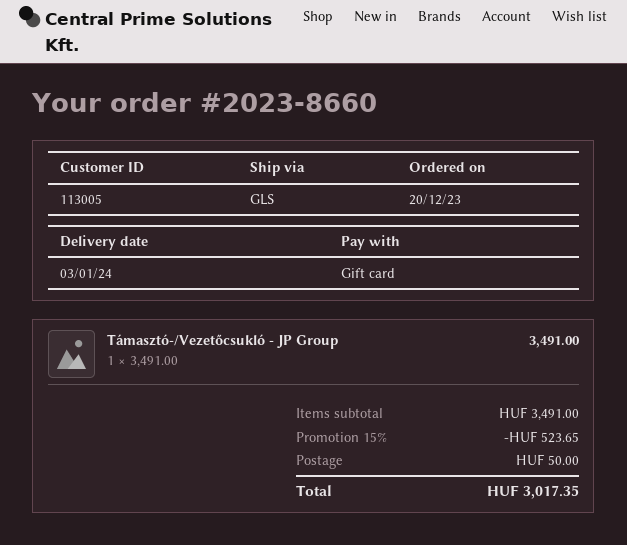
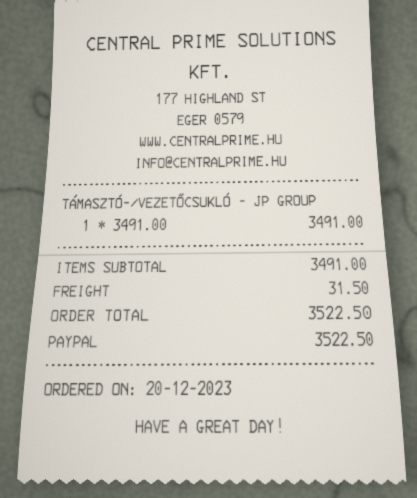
payment method: gift card -> PayPal
discount: 15% = 523.65 -> none
shipping: 50.00 -> 31.50
total: 3017.35 -> 3522.50

